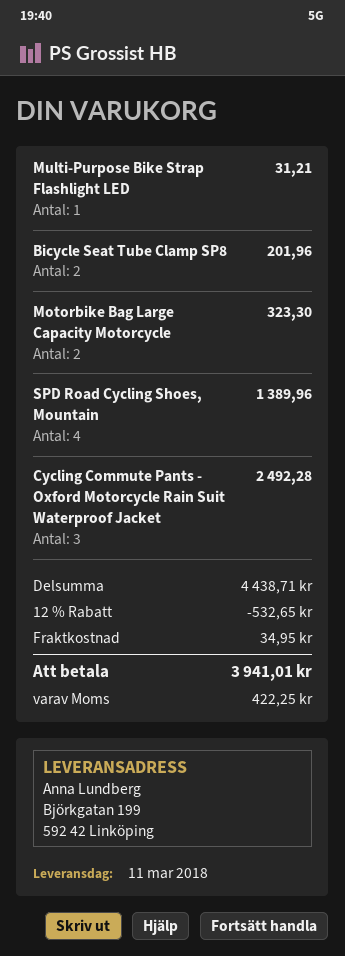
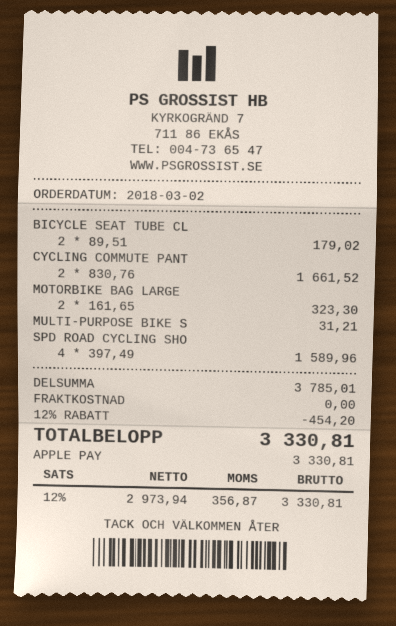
Bicycle Seat Tube Clamp SP8: 2 for 201.96 -> 2 for 179.02
SPD Road Cycling Shoes, Mountain: 4 for 1389.96 -> 4 for 1589.96
Cycling Commute Pants - Oxford Motorcycle Rain Suit Waterproof Jacket: 3 for 2492.28 -> 2 for 1661.52
subtotal: 4438.71 -> 3785.01
discount: 12% = 532.65 -> 12% = 454.20
shipping: 34.95 -> 0.00
tax: 422.25 -> 356.87
total: 3941.01 -> 3330.81

